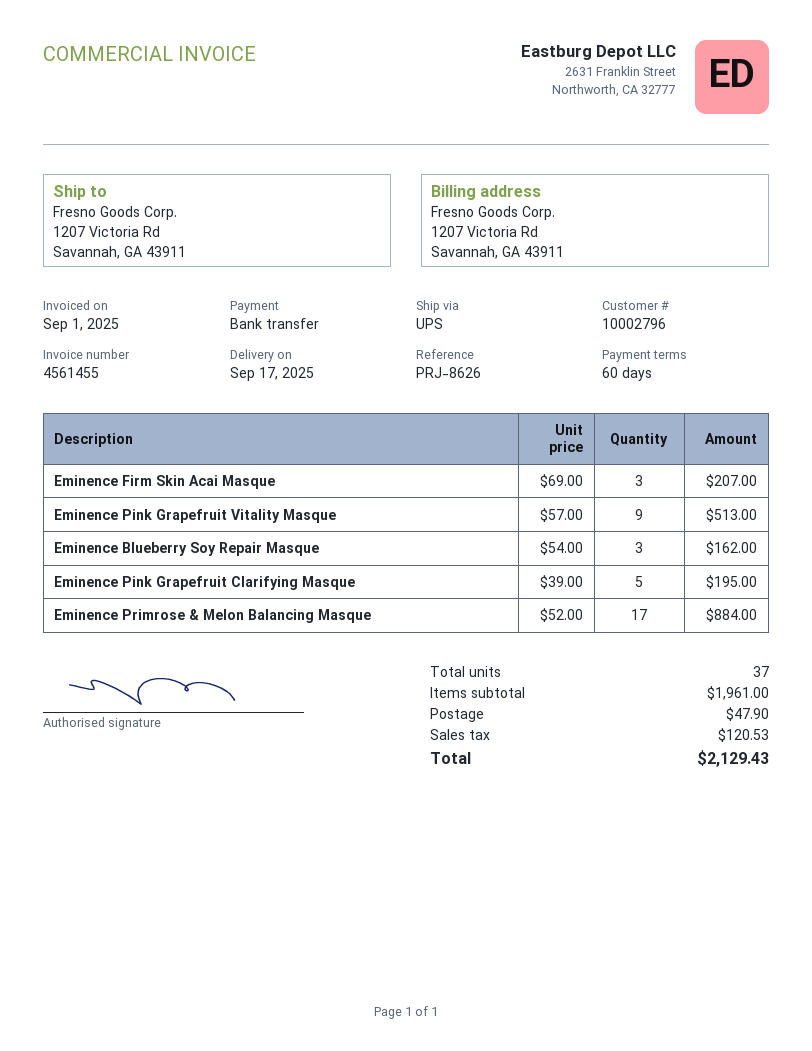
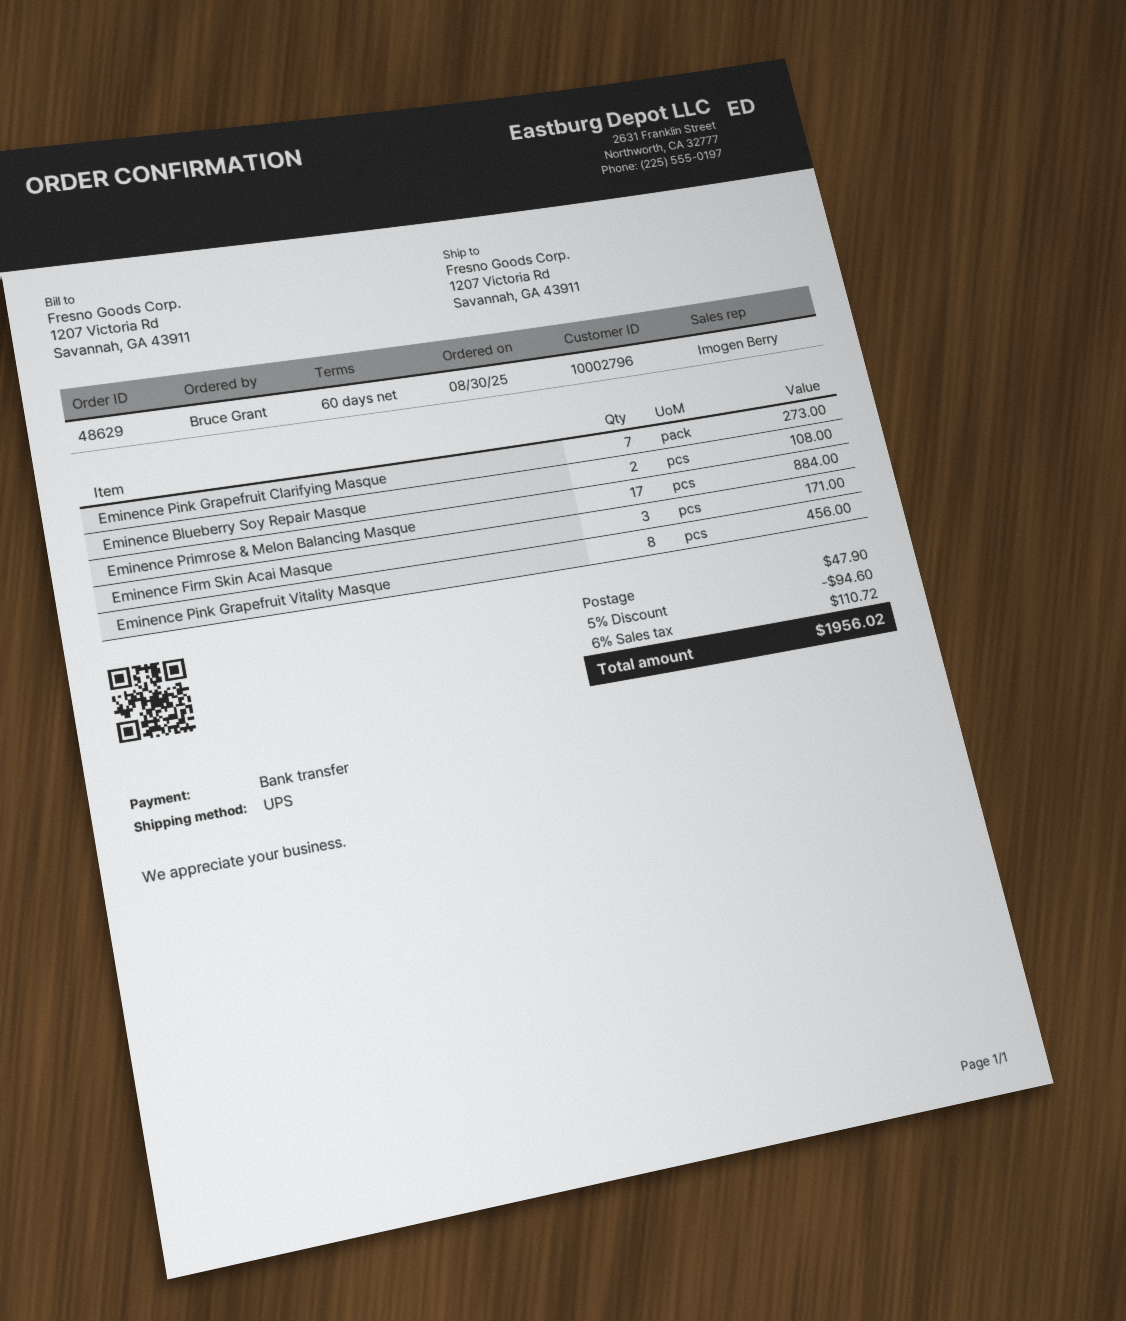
Eminence Firm Skin Acai Masque: 3 for 207.00 -> 3 for 171.00
Eminence Pink Grapefruit Vitality Masque: 9 for 513.00 -> 8 for 456.00
Eminence Blueberry Soy Repair Masque: 3 for 162.00 -> 2 for 108.00
Eminence Pink Grapefruit Clarifying Masque: 5 for 195.00 -> 7 for 273.00
discount: none -> 5% = 94.60
tax: 120.53 -> 110.72
total: 2129.43 -> 1956.02

